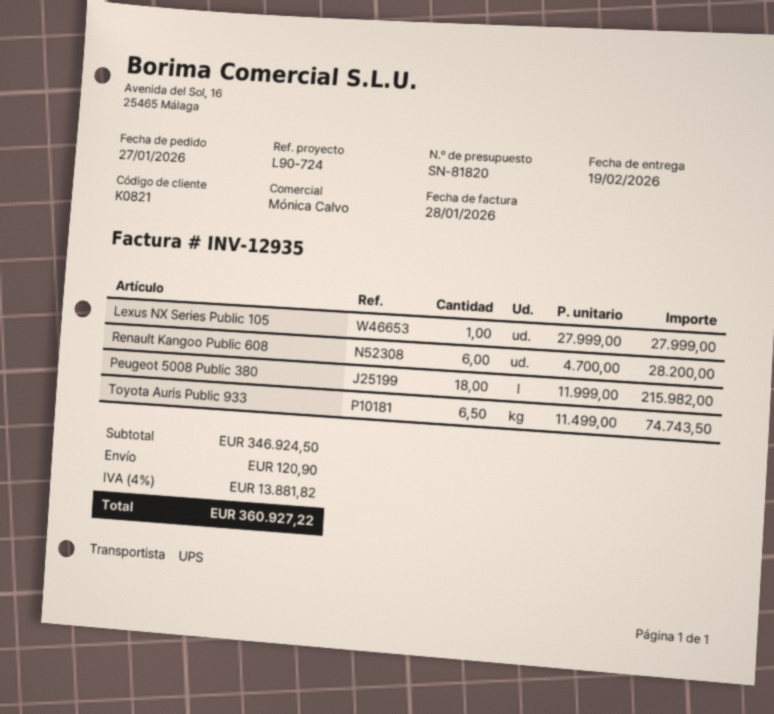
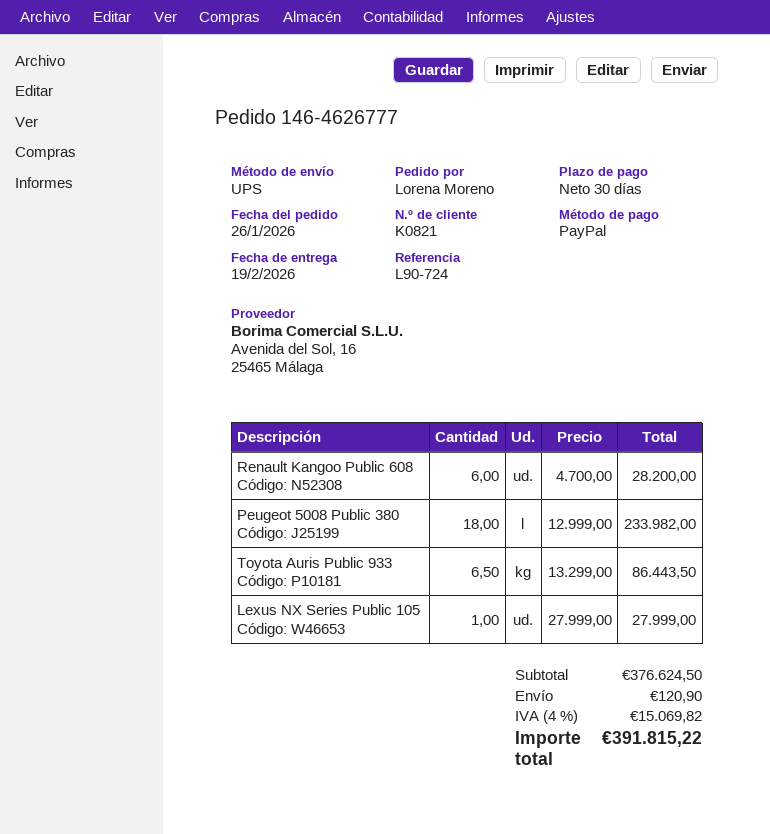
order date: 2026-01-27 -> 2026-01-26
Peugeot 5008 Public 380: 18 x 11999.00 = 215982.00 -> 18 x 12999.00 = 233982.00
Toyota Auris Public 933: 6.5 x 11499.00 = 74743.50 -> 6.5 x 13299.00 = 86443.50
subtotal: 346924.50 -> 376624.50
tax: 4% = 13881.82 -> 4% = 15069.82
total: 360927.22 -> 391815.22

